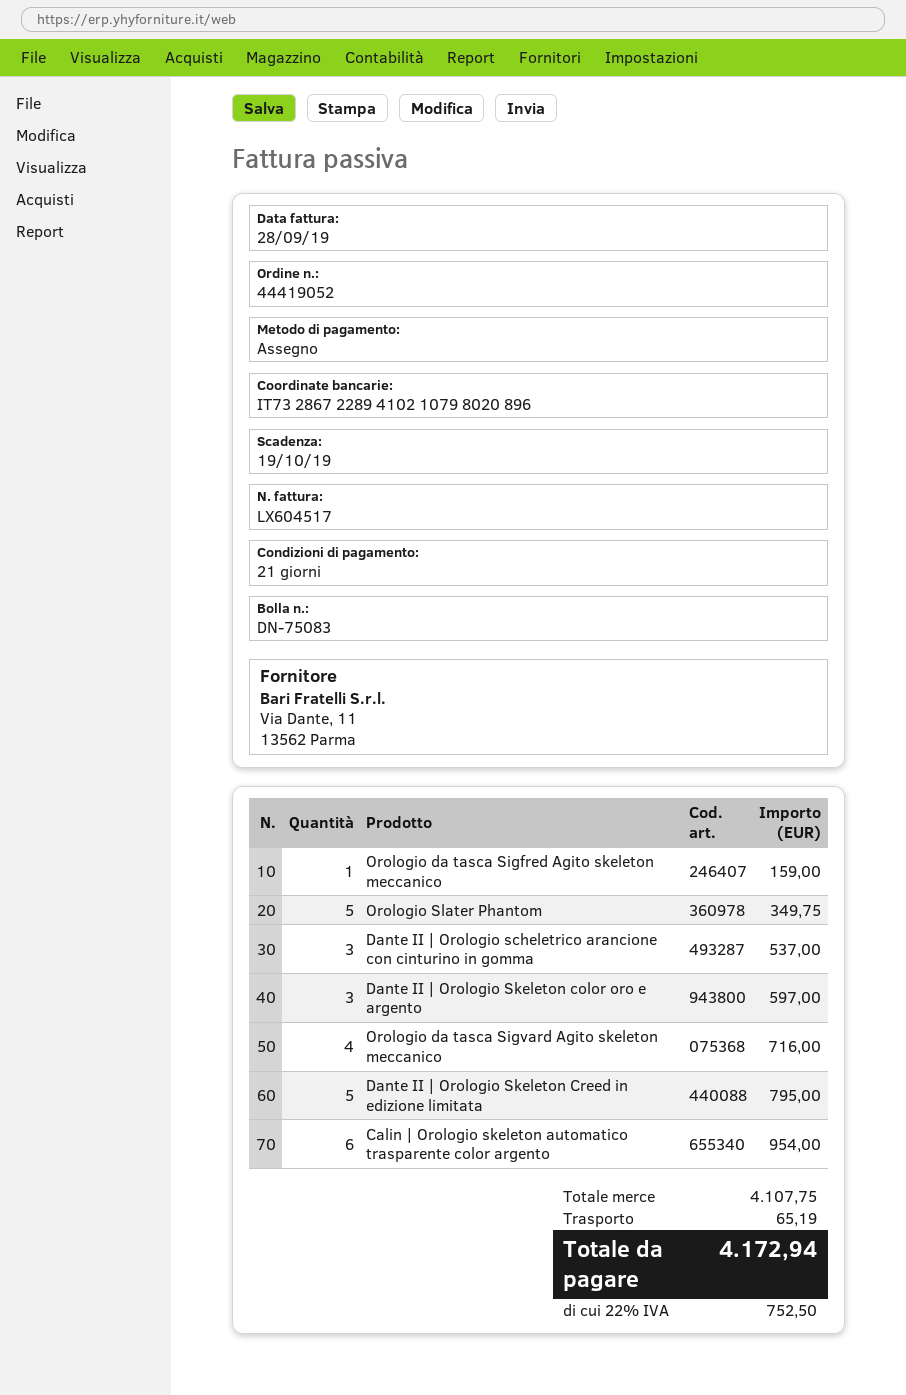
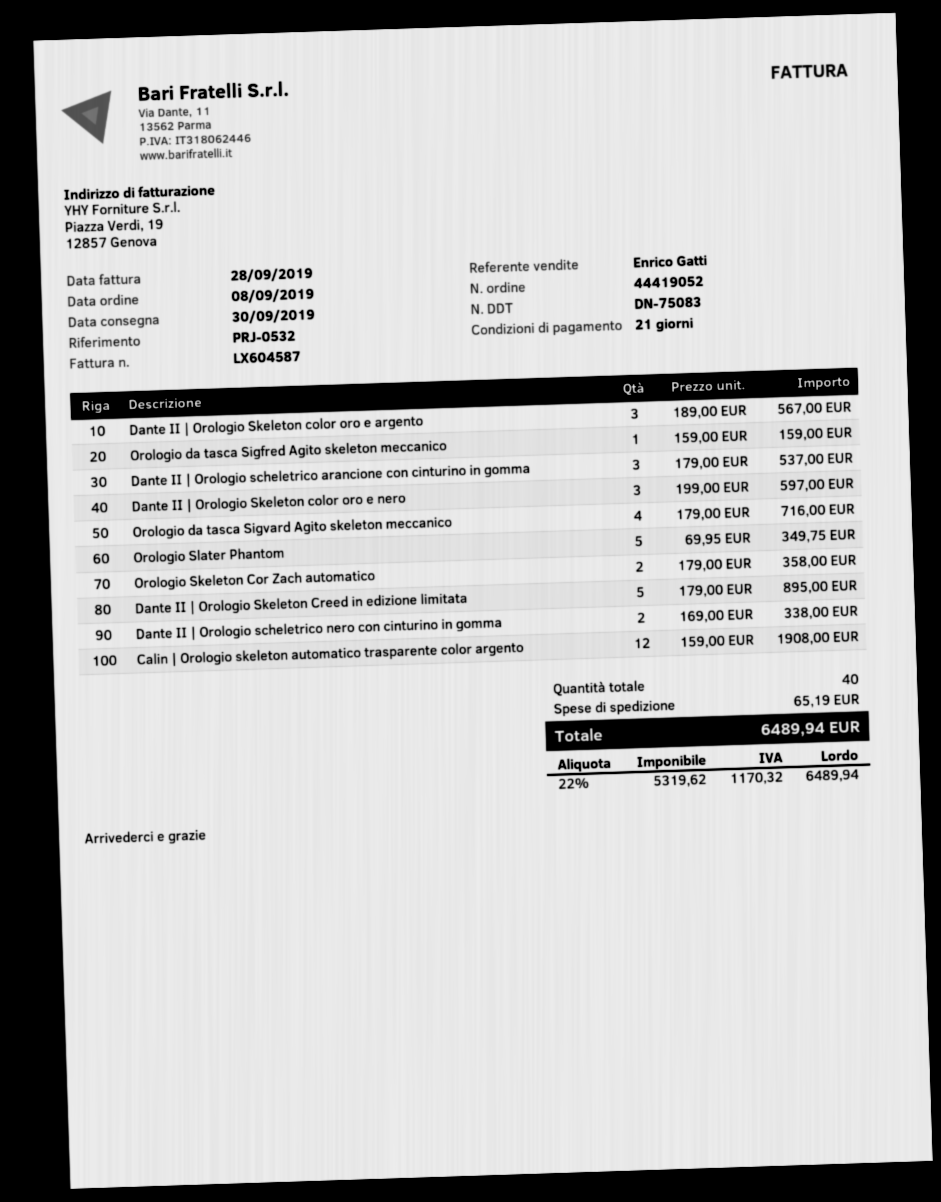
invoice number: LX604517 -> LX604587
Dante II | Orologio Skeleton color oro e argento: 3 for 597.00 -> 3 for 567.00
Dante II | Orologio Skeleton Creed in edizione limitata: 5 for 795.00 -> 5 for 895.00
Calin | Orologio skeleton automatico trasparente color argento: 6 for 954.00 -> 12 for 1908.00
Dante II | Orologio Skeleton color oro e nero: none -> 3 for 597.00
Orologio Skeleton Cor Zach automatico: none -> 2 for 358.00
Dante II | Orologio scheletrico nero con cinturino in gomma: none -> 2 for 338.00
tax: 22% = 752.50 -> 22% = 1170.32
total: 4172.94 -> 6489.94

